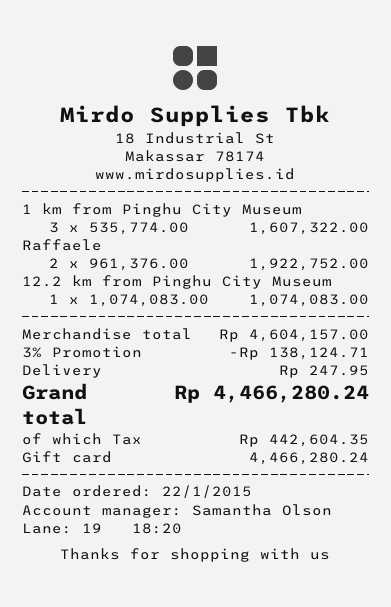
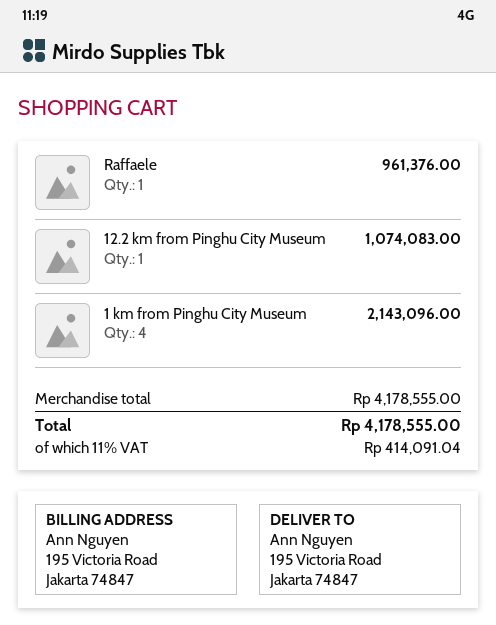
1 km from Pinghu City Museum: 3 for 1607322.00 -> 4 for 2143096.00
Raffaele: 2 for 1922752.00 -> 1 for 961376.00
subtotal: 4604157.00 -> 4178555.00
discount: 3% = 138124.71 -> none
shipping: 247.95 -> none
tax: 442604.35 -> 414091.04
total: 4466280.24 -> 4178555.00

